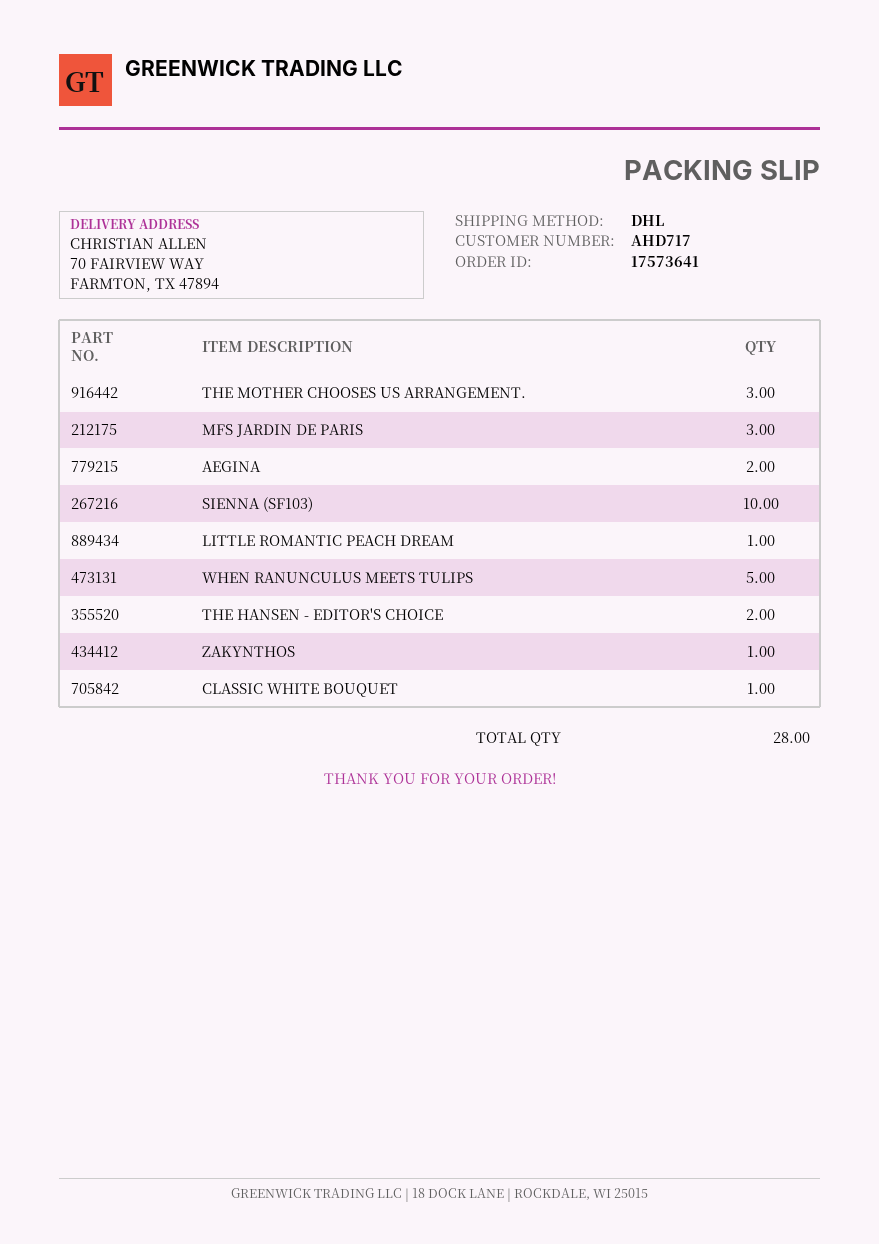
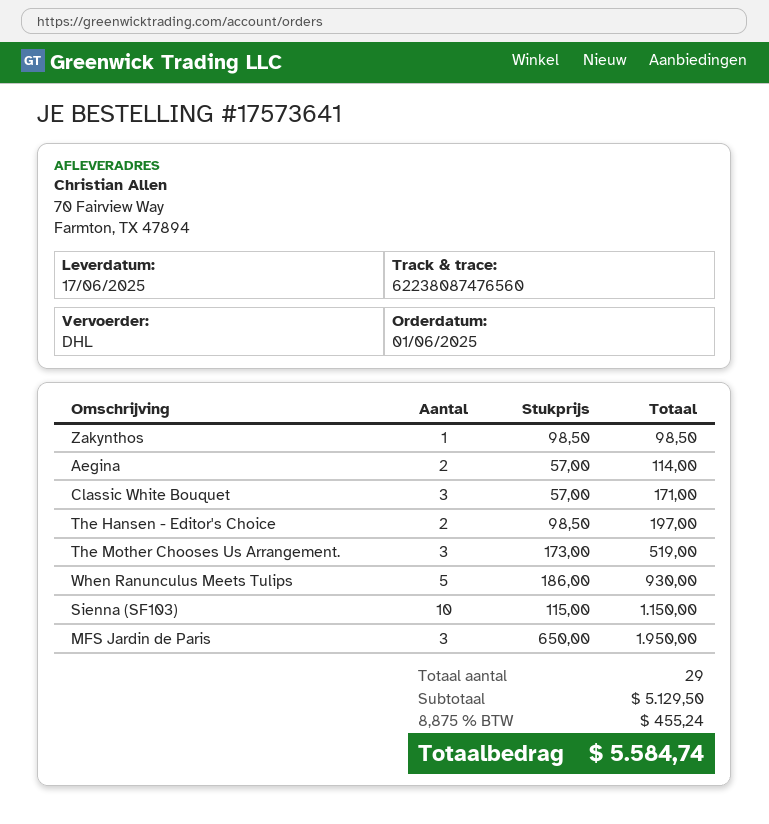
LITTLE ROMANTIC PEACH DREAM: 1 -> none
CLASSIC WHITE BOUQUET: 1 -> 3
total quantity: 28 -> 29

